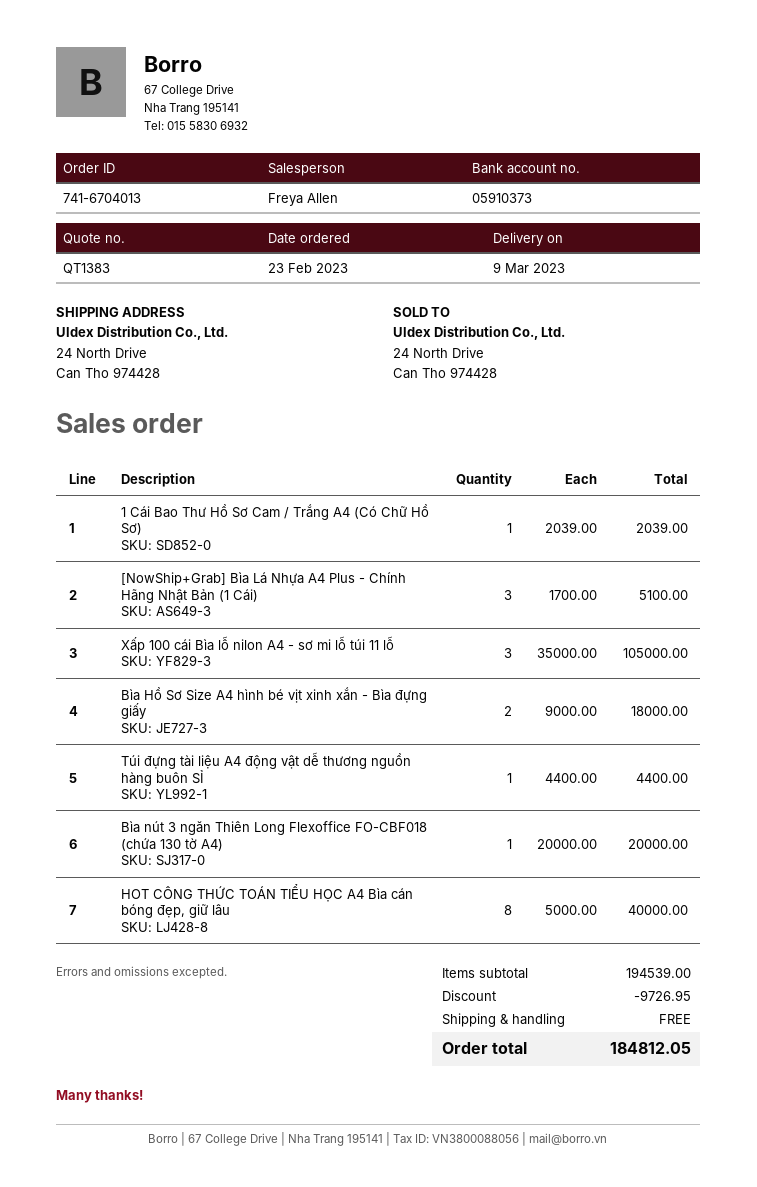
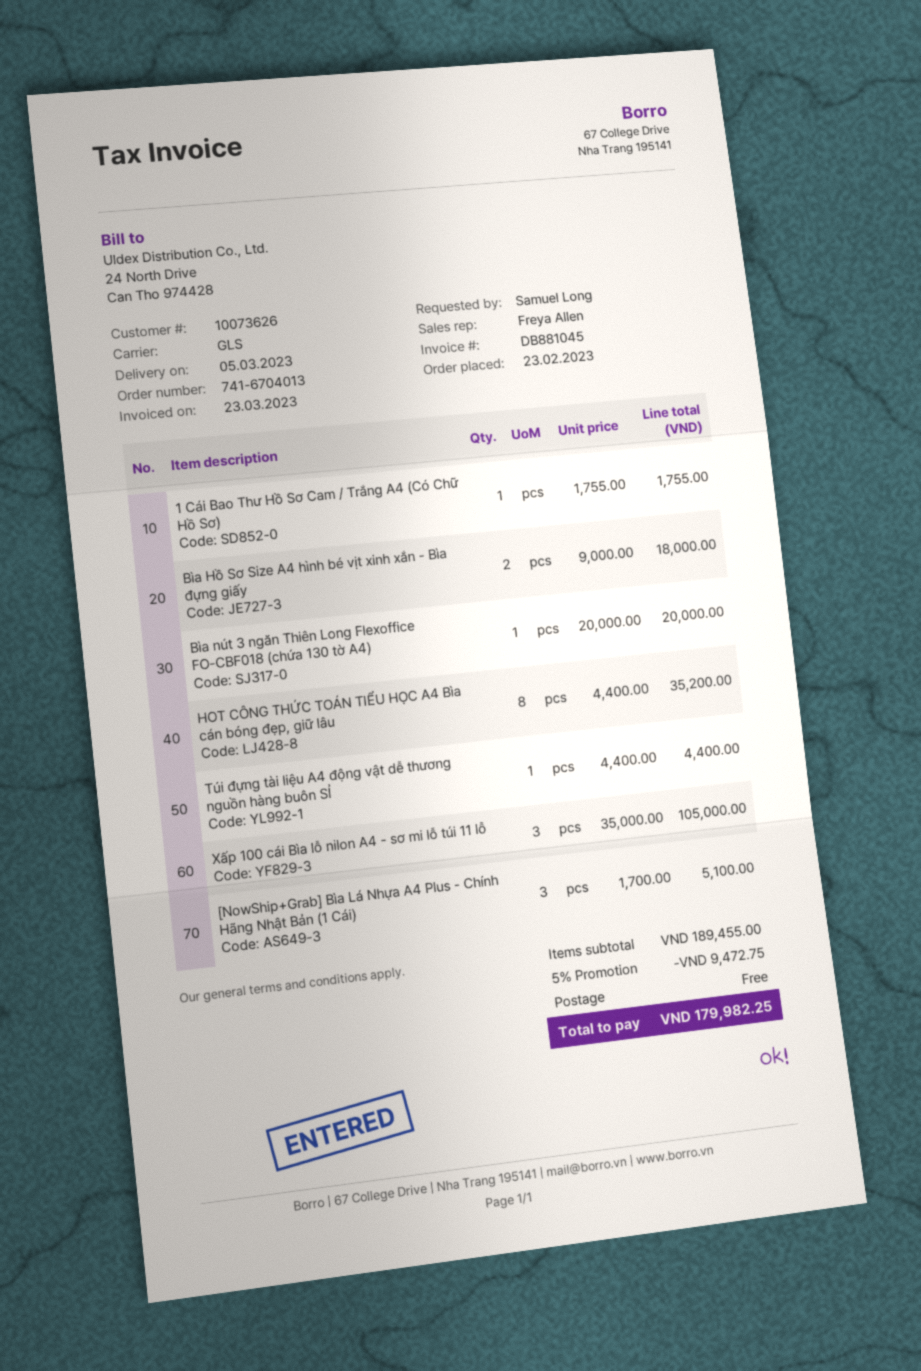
delivery date: 2023-03-09 -> 2023-03-05
1 Cái Bao Thư Hồ Sơ Cam / Trắng A4 (Có Chữ Hồ Sơ): 1 x 2039.00 = 2039.00 -> 1 x 1755.00 = 1755.00
HOT CÔNG THỨC TOÁN TIỂU HỌC A4 Bìa cán bóng đẹp, giữ lâu: 8 x 5000.00 = 40000.00 -> 8 x 4400.00 = 35200.00
subtotal: 194539.00 -> 189455.00
discount: 9726.95 -> 9472.75
total: 184812.05 -> 179982.25

